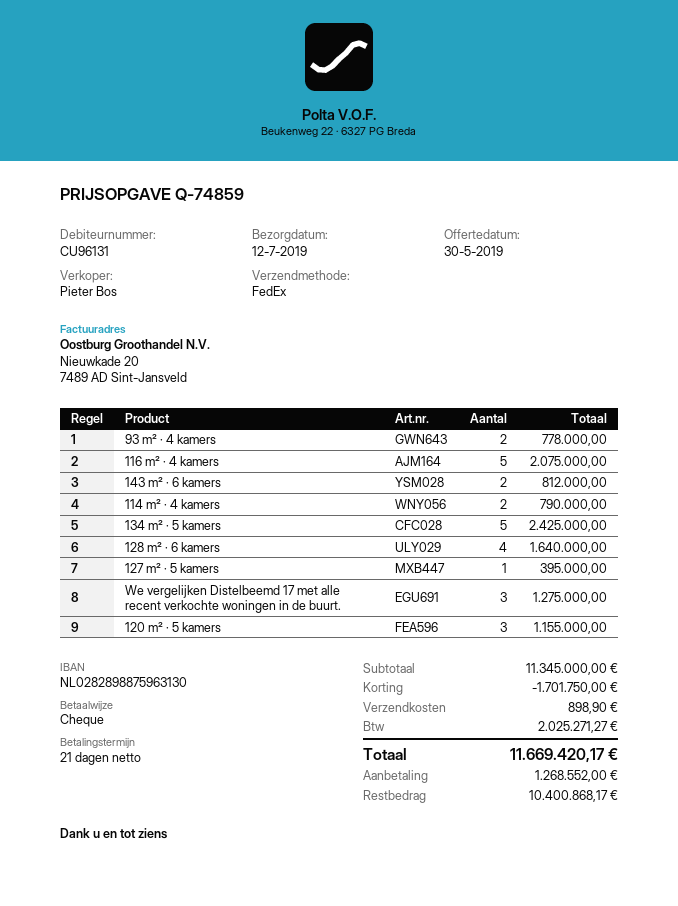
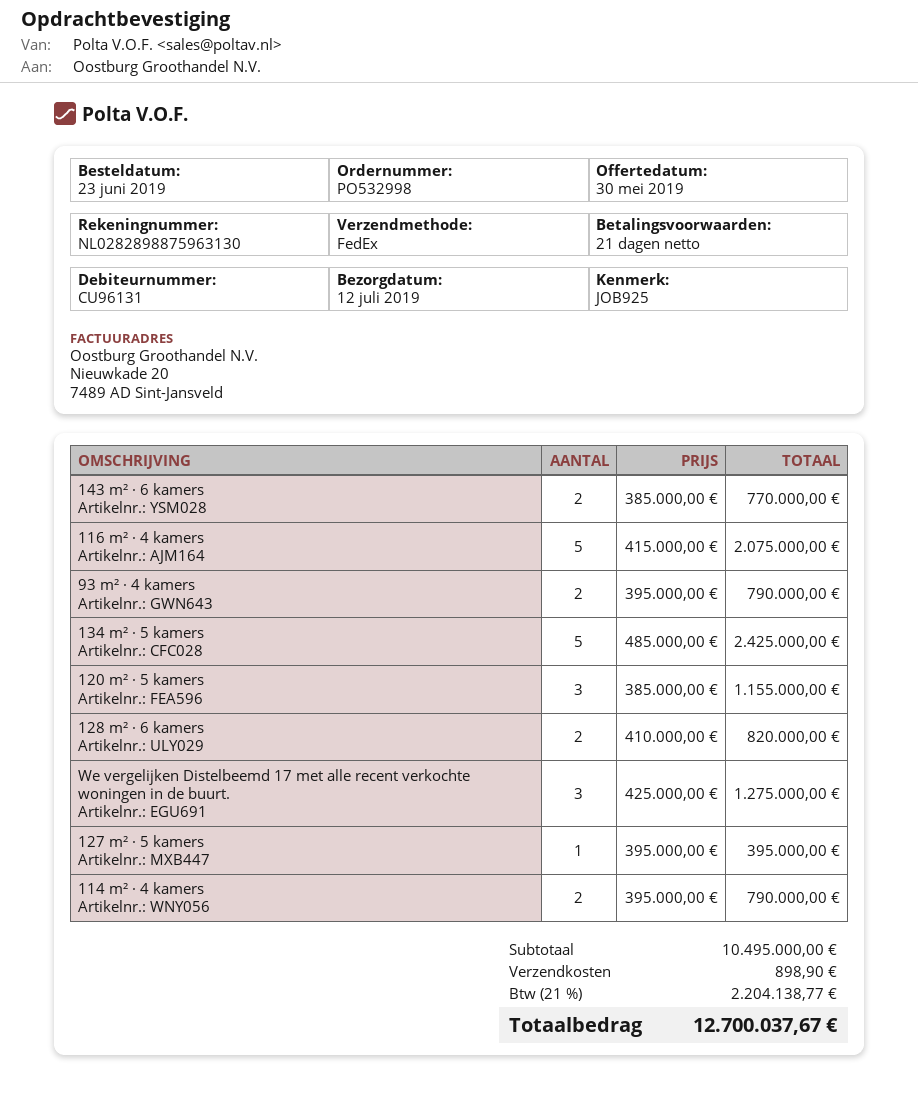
93 m² · 4 kamers: 2 for 778000.00 -> 2 for 790000.00
143 m² · 6 kamers: 2 for 812000.00 -> 2 for 770000.00
128 m² · 6 kamers: 4 for 1640000.00 -> 2 for 820000.00
subtotal: 11345000.00 -> 10495000.00
discount: 1701750.00 -> none
tax: 2025271.27 -> 2204138.77
total: 11669420.17 -> 12700037.67

